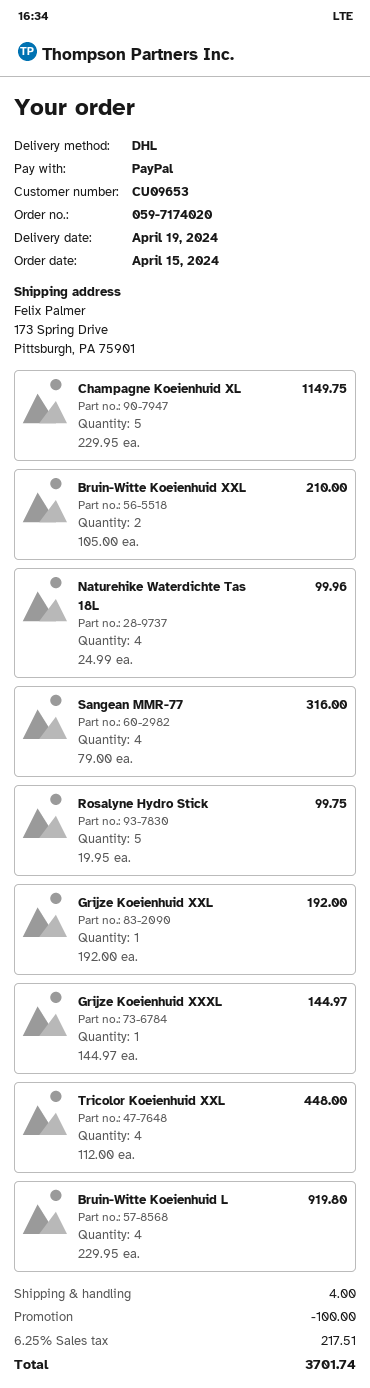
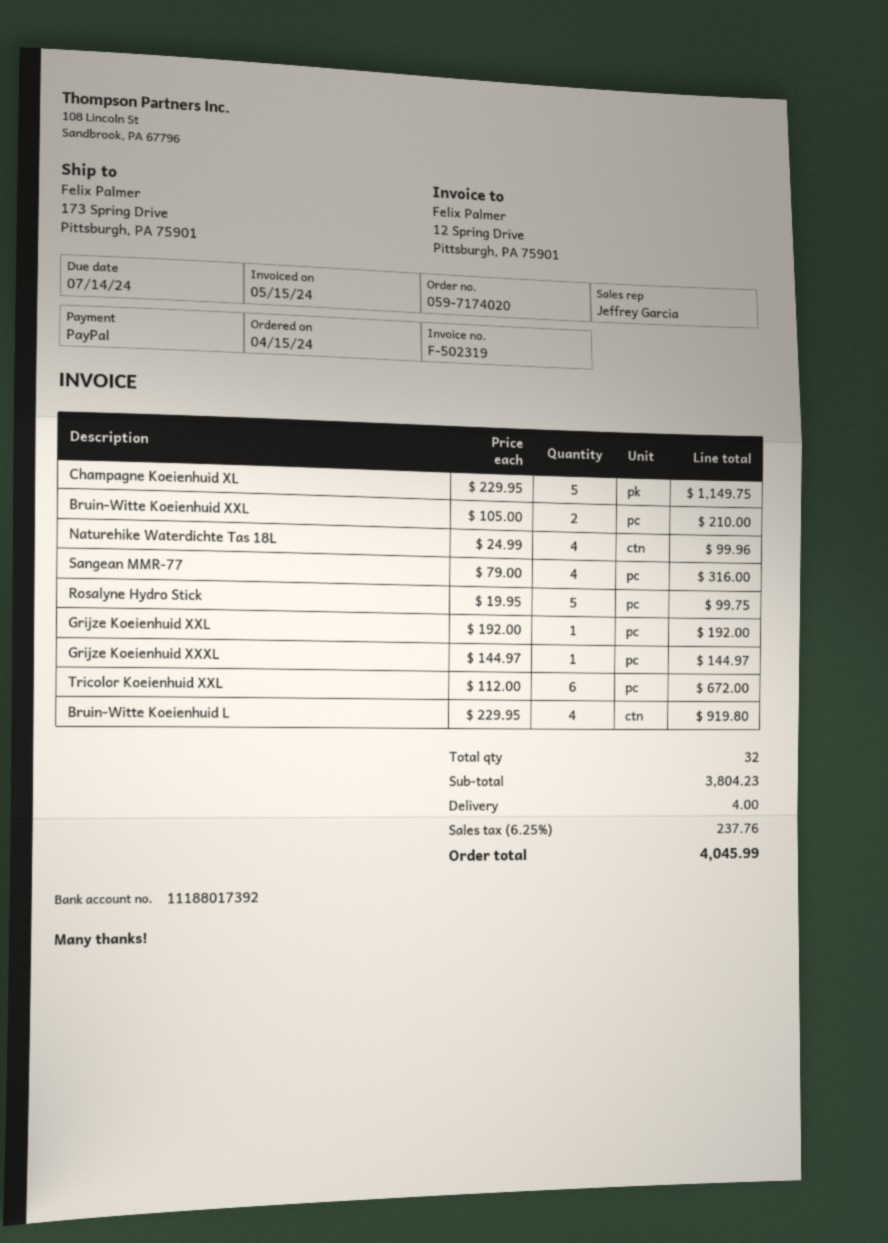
Tricolor Koeienhuid XXL: 4 x 112.00 = 448.00 -> 6 x 112.00 = 672.00
discount: 100.00 -> none
tax: 6.25% = 217.51 -> 6.25% = 237.76
total: 3701.74 -> 4045.99

